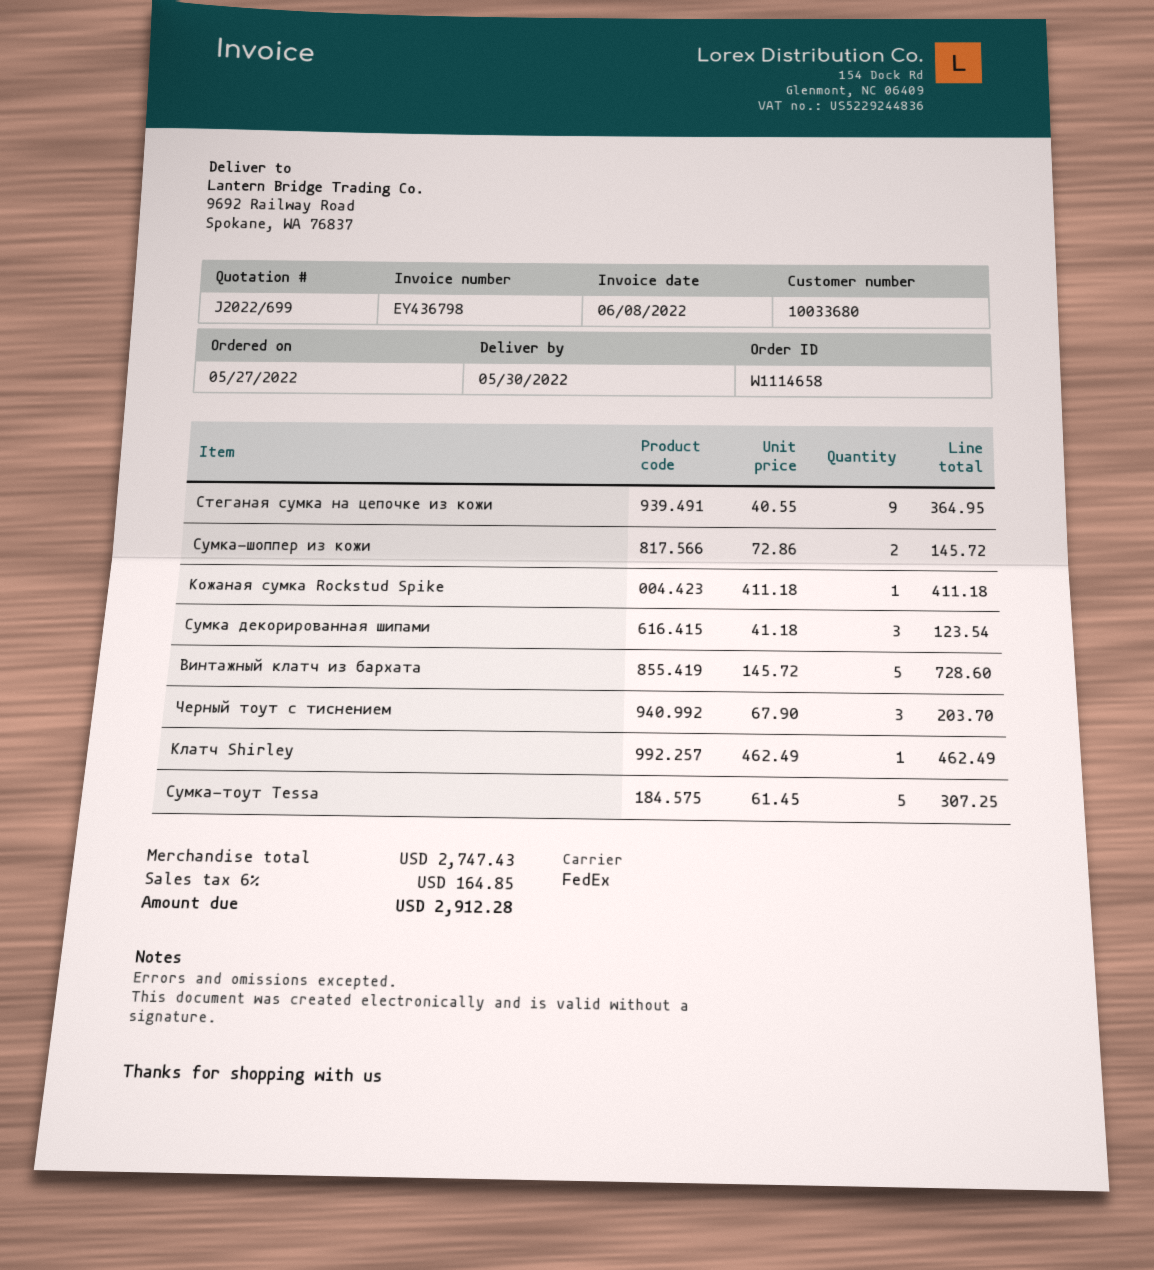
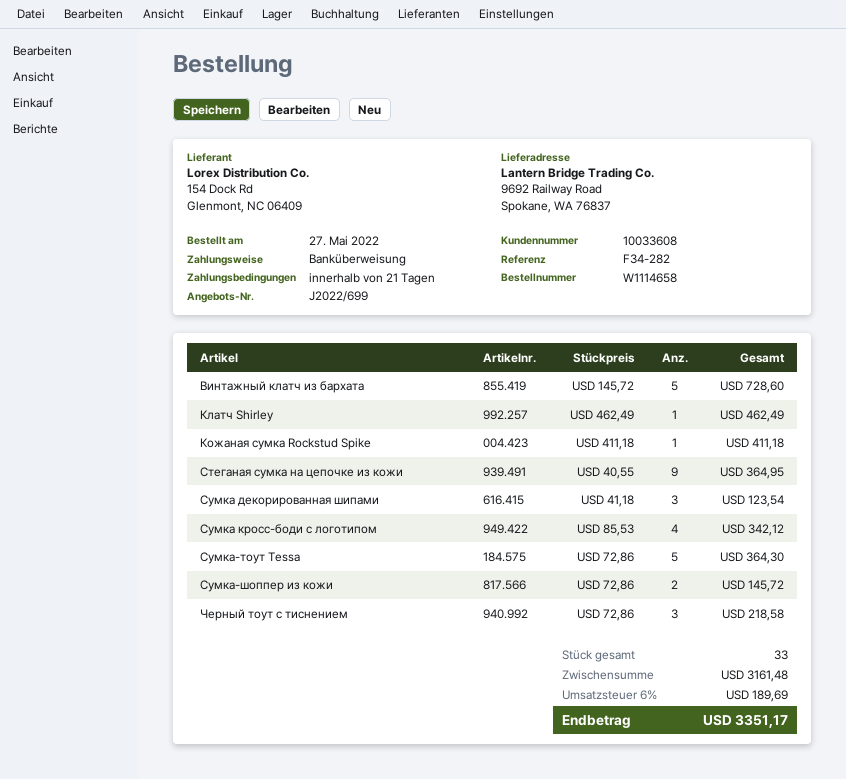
customer number: 10033680 -> 10033608
Черный тоут с тиснением: 3 x 67.90 = 203.70 -> 3 x 72.86 = 218.58
Сумка-тоут Tessa: 5 x 61.45 = 307.25 -> 5 x 72.86 = 364.30
Сумка кросс-боди с логотипом: none -> 4 x 85.53 = 342.12
subtotal: 2747.43 -> 3161.48
tax: 6% = 164.85 -> 6% = 189.69
total: 2912.28 -> 3351.17

